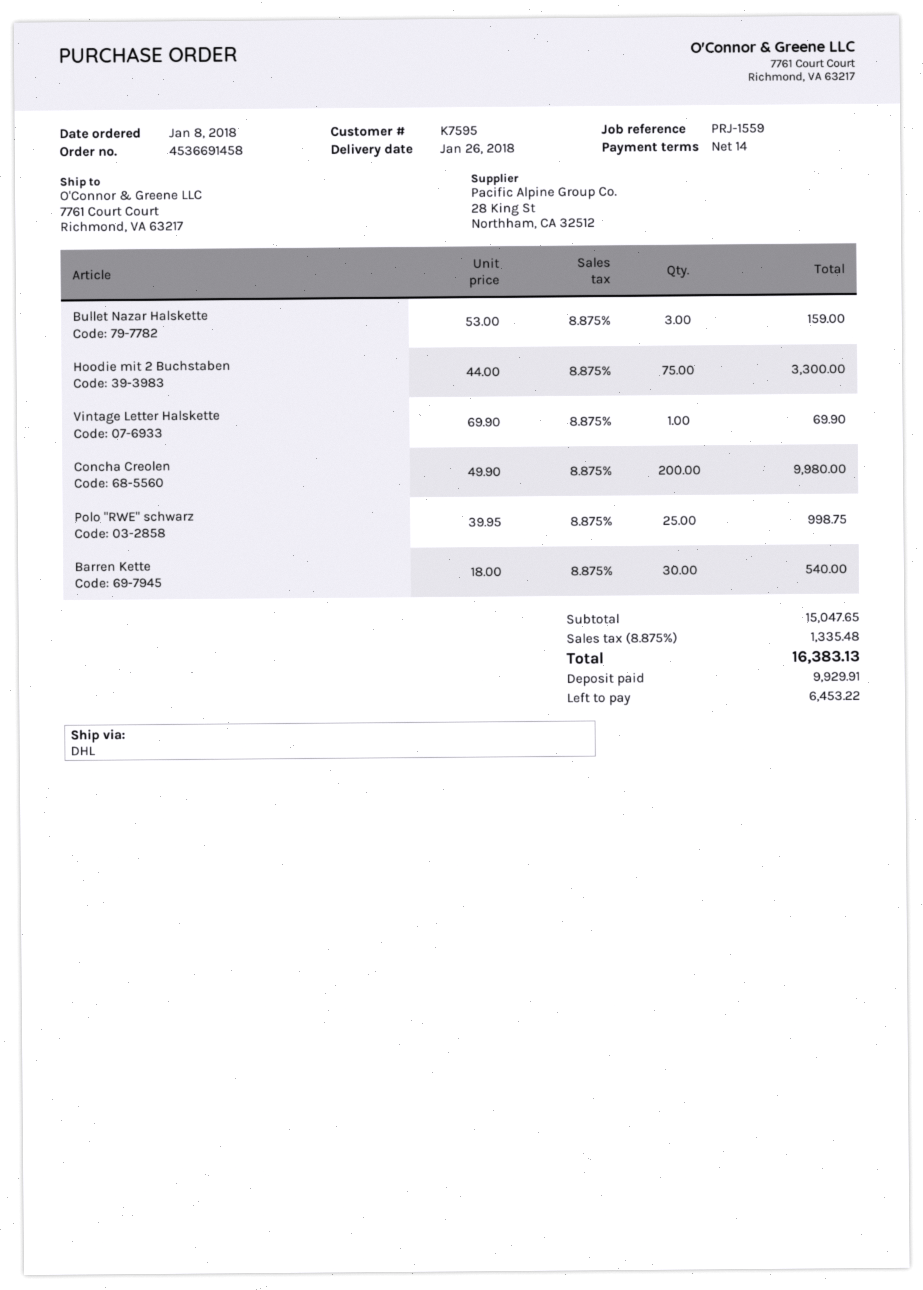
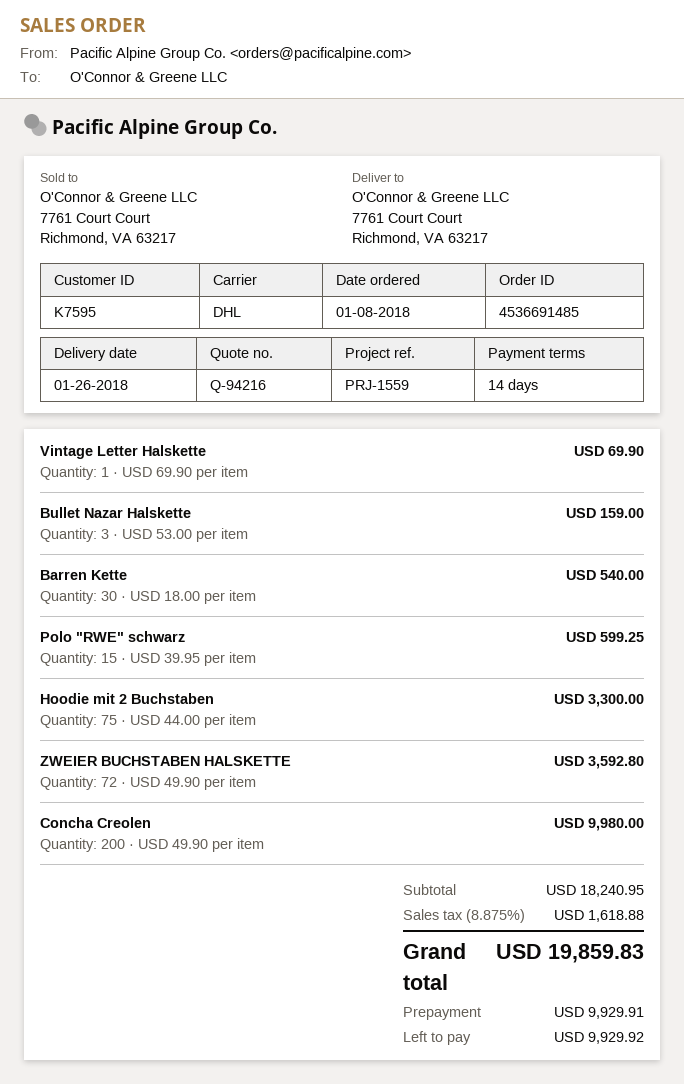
order number: 4536691458 -> 4536691485
Polo "RWE" schwarz: 25 x 39.95 = 998.75 -> 15 x 39.95 = 599.25
ZWEIER BUCHSTABEN HALSKETTE: none -> 72 x 49.90 = 3592.80
subtotal: 15047.65 -> 18240.95
tax: 8.875% = 1335.48 -> 8.875% = 1618.88
total: 16383.13 -> 19859.83
balance: 6453.22 -> 9929.92

